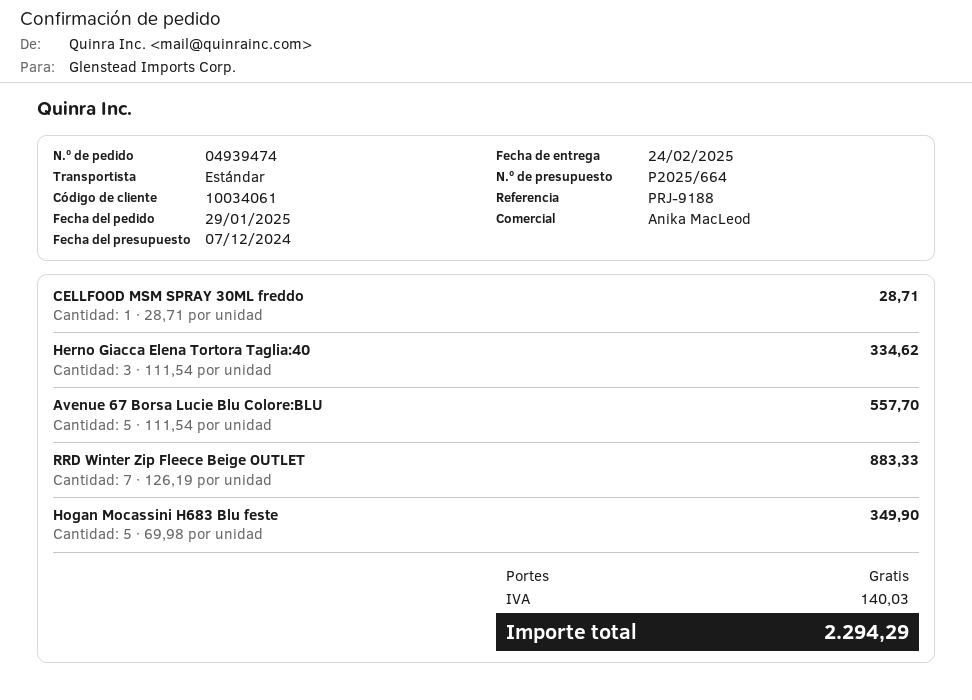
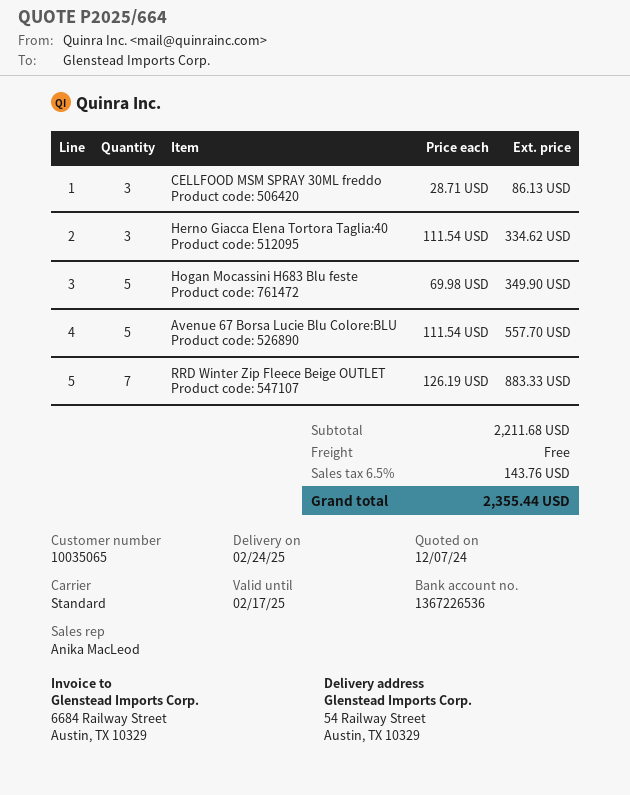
customer number: 10034061 -> 10035065
CELLFOOD MSM SPRAY 30ML freddo: 1 x 28.71 = 28.71 -> 3 x 28.71 = 86.13
tax: 140.03 -> 143.76
total: 2294.29 -> 2355.44

